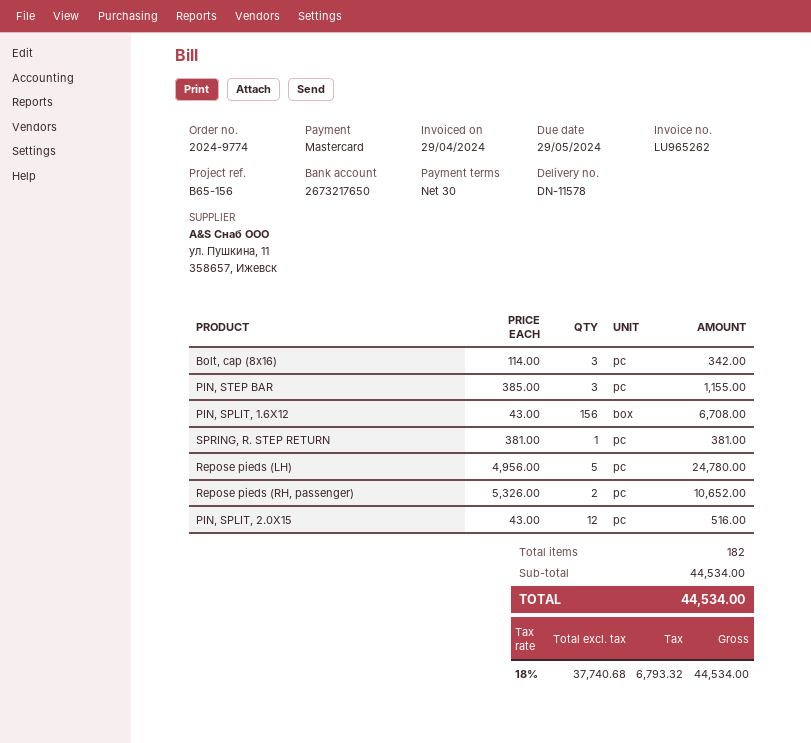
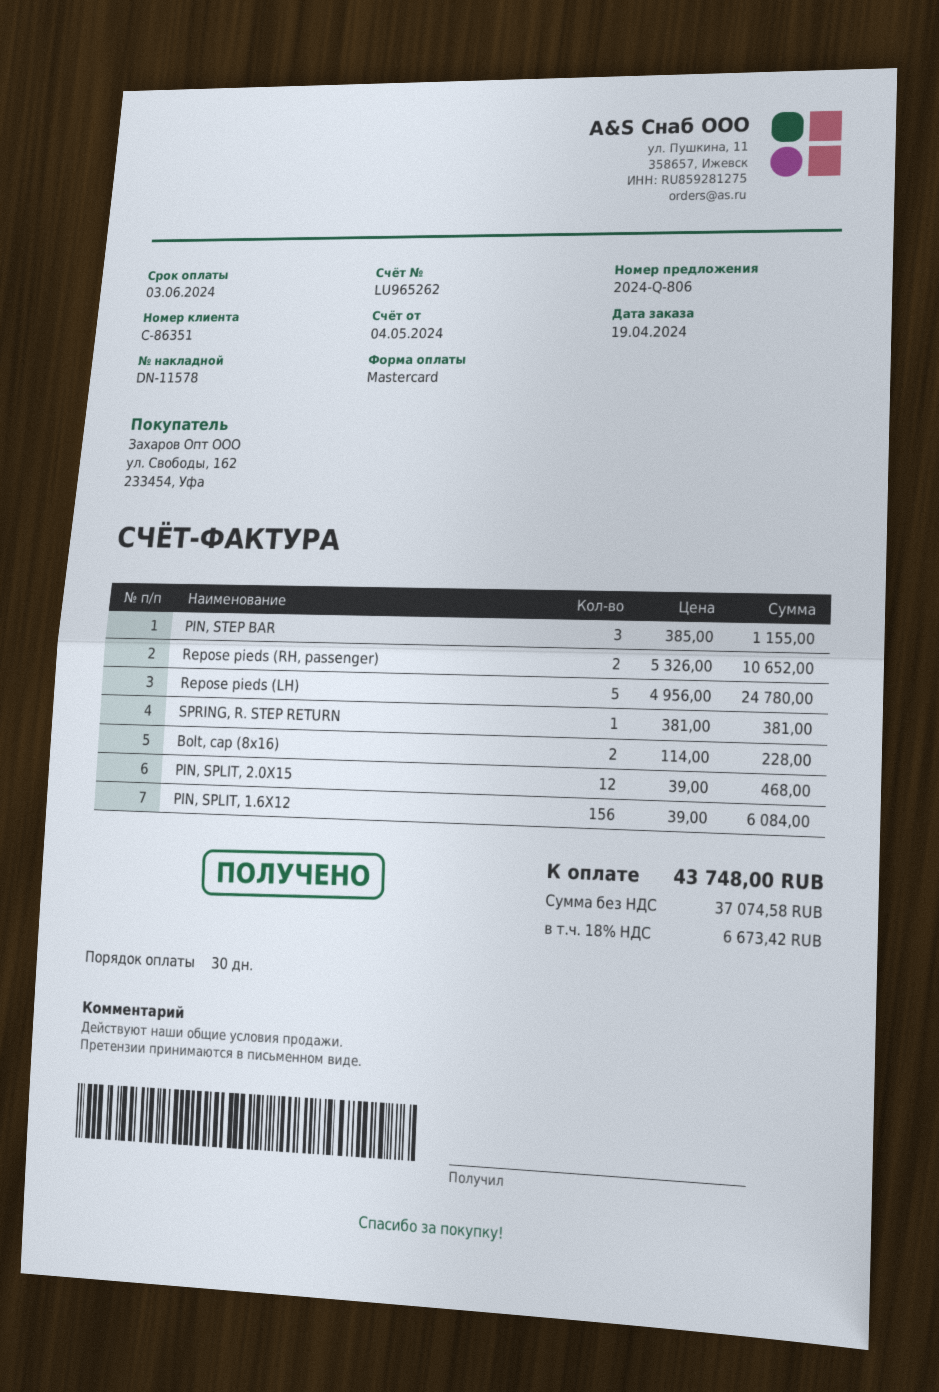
invoice date: 2024-04-29 -> 2024-05-04
due date: 2024-05-29 -> 2024-06-03
Bolt, cap (8x16): 3 x 114.00 = 342.00 -> 2 x 114.00 = 228.00
PIN, SPLIT, 1.6X12: 156 x 43.00 = 6708.00 -> 156 x 39.00 = 6084.00
PIN, SPLIT, 2.0X15: 12 x 43.00 = 516.00 -> 12 x 39.00 = 468.00
net: 37740.68 -> 37074.58
tax: 18% = 6793.32 -> 18% = 6673.42
total: 44534.00 -> 43748.00

